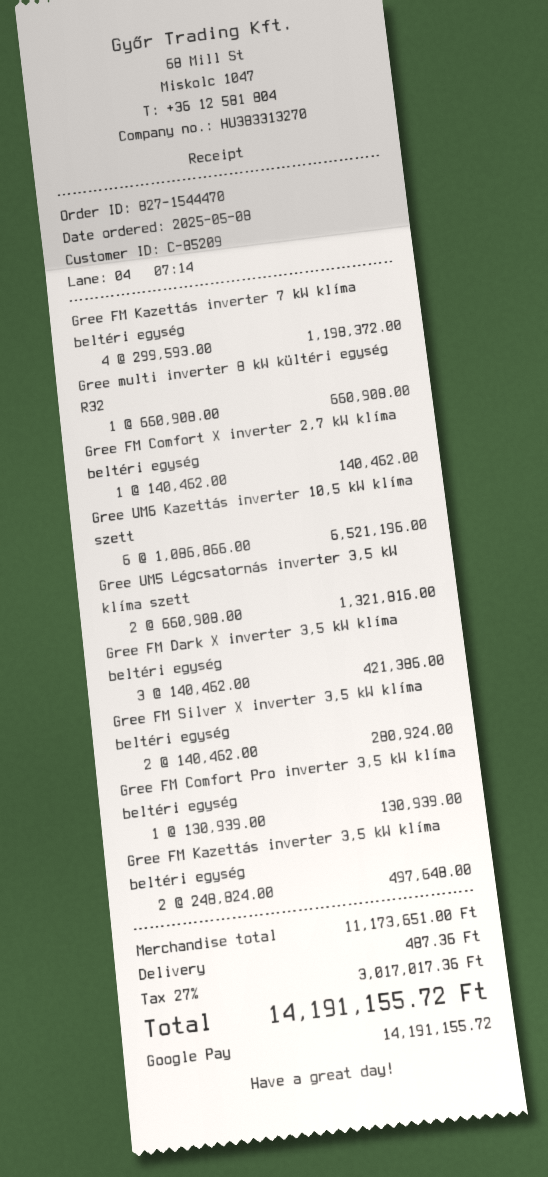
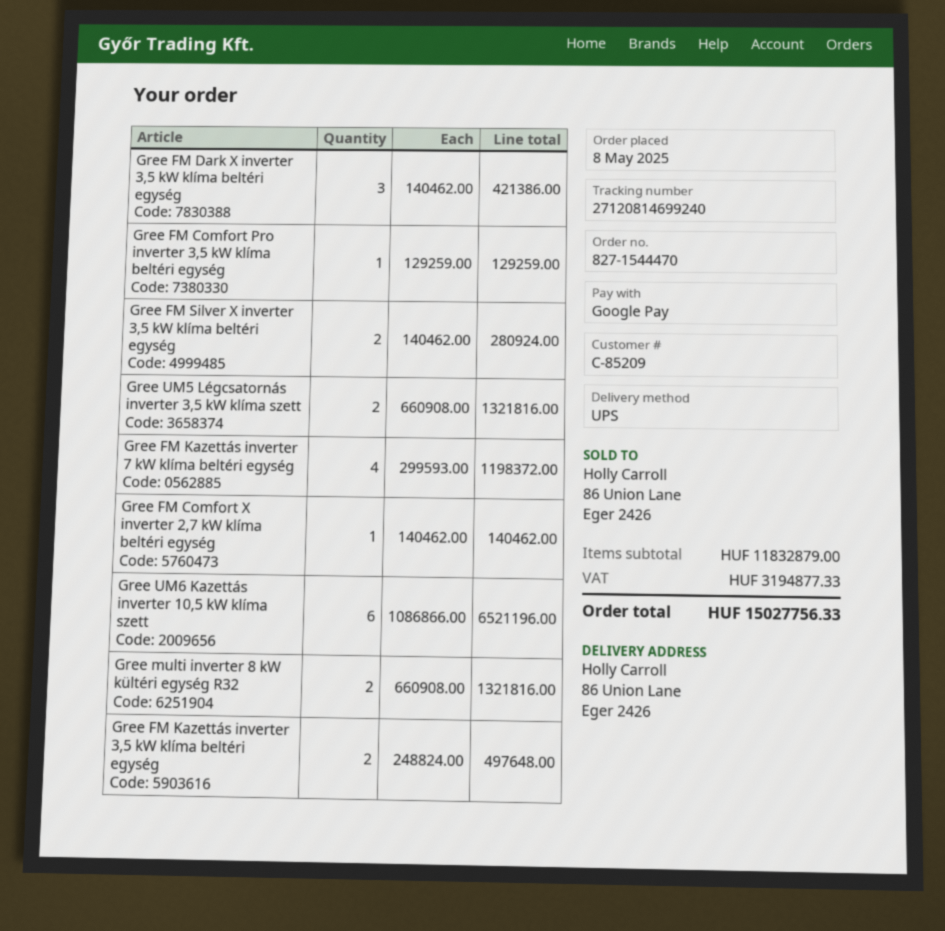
Gree multi inverter 8 kW kültéri egység R32: 1 x 660908.00 = 660908.00 -> 2 x 660908.00 = 1321816.00
Gree FM Comfort Pro inverter 3,5 kW klíma beltéri egység: 1 x 130939.00 = 130939.00 -> 1 x 129259.00 = 129259.00
subtotal: 11173651.00 -> 11832879.00
shipping: 487.36 -> none
tax: 3017017.36 -> 3194877.33
total: 14191155.72 -> 15027756.33

